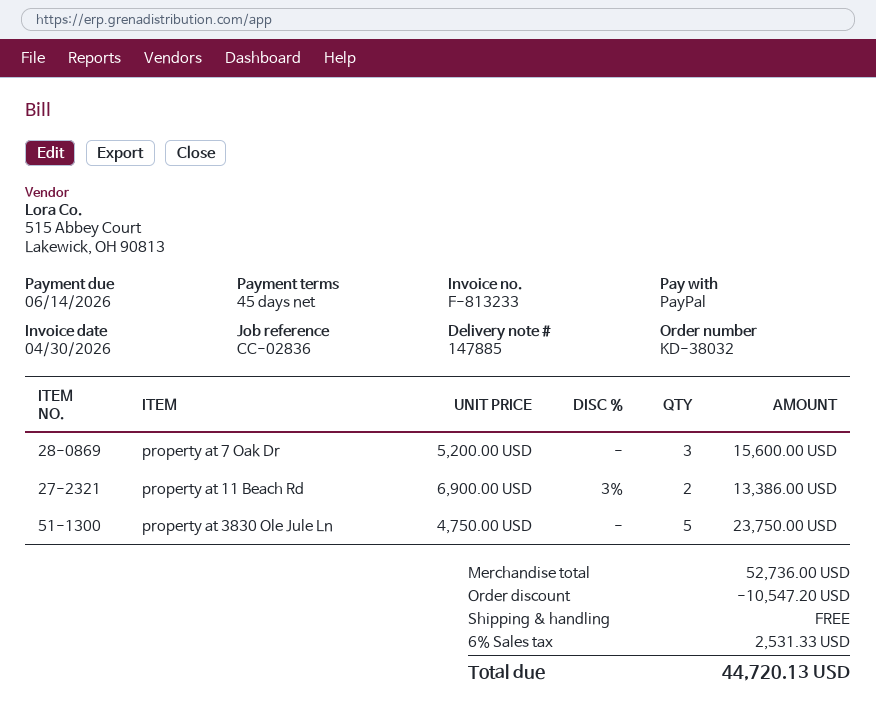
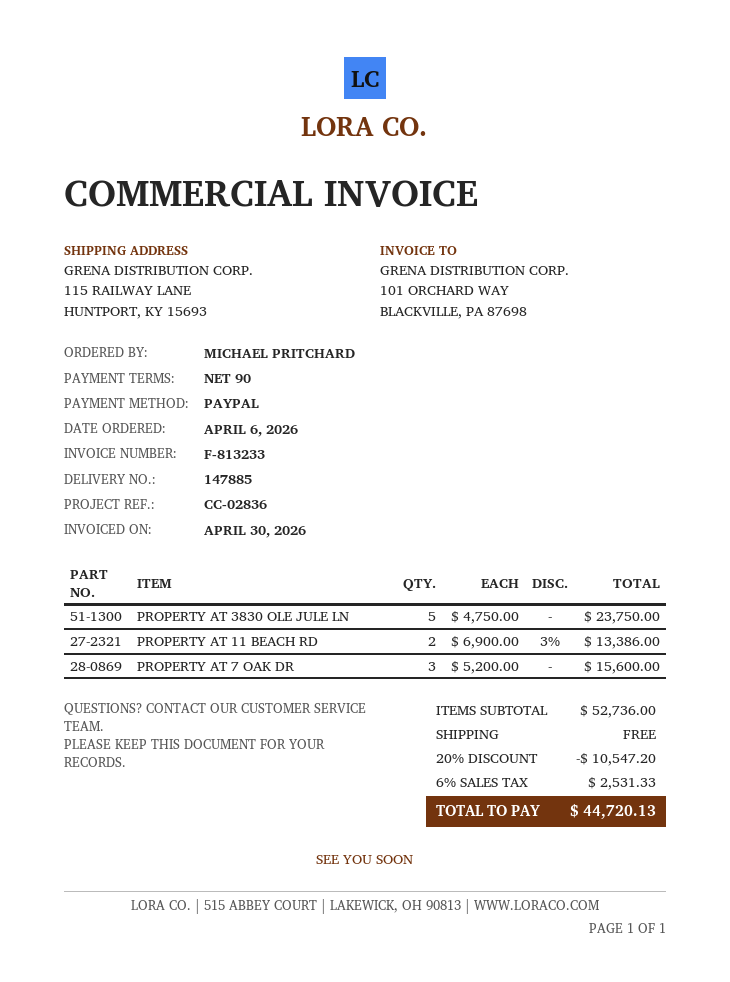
payment terms: 45 days -> 90 days

